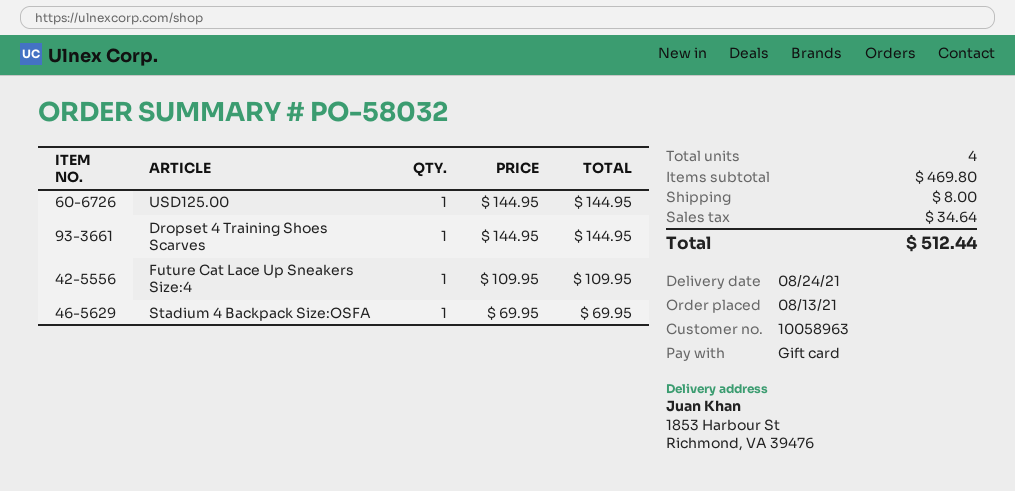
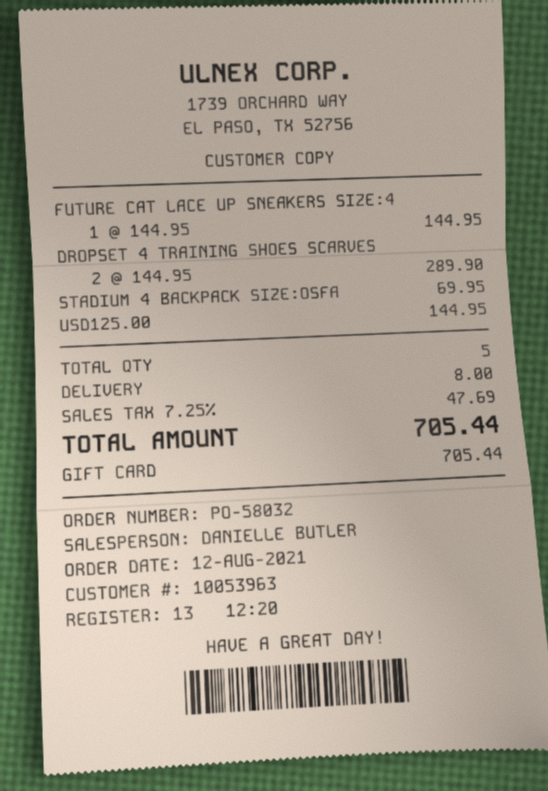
order date: 2021-08-13 -> 2021-08-12
customer number: 10058963 -> 10053963
Dropset 4 Training Shoes Scarves: 1 x 144.95 = 144.95 -> 2 x 144.95 = 289.90
Future Cat Lace Up Sneakers Size:4: 1 x 109.95 = 109.95 -> 1 x 144.95 = 144.95
total quantity: 4 -> 5
tax: 34.64 -> 47.69
total: 512.44 -> 705.44

